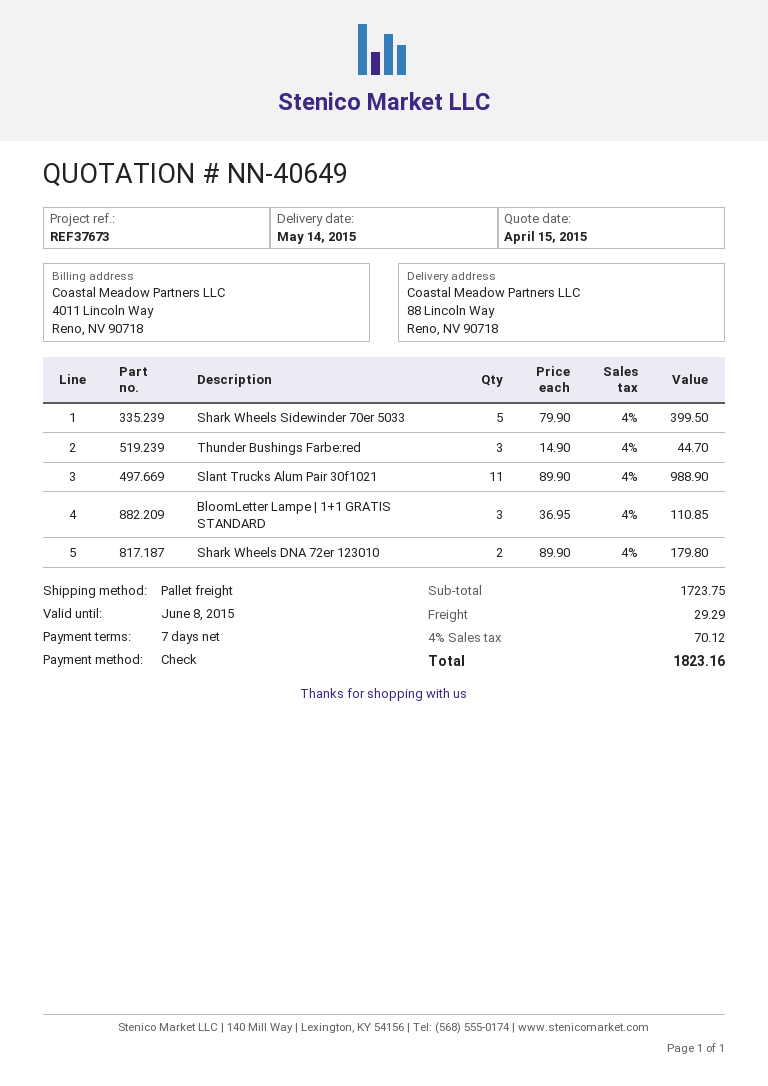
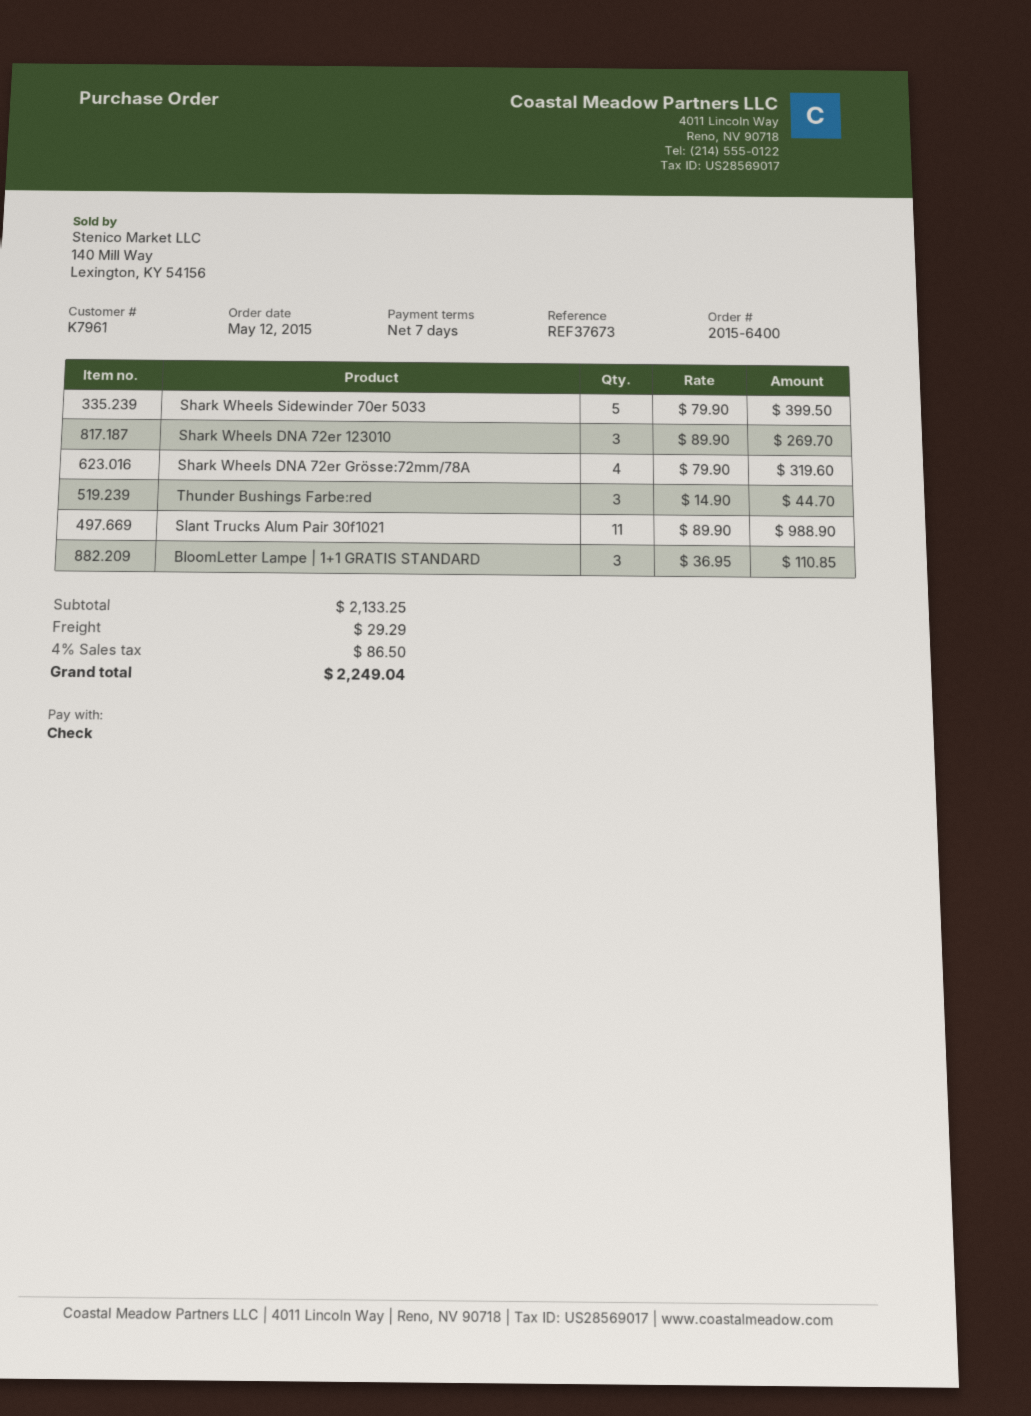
Shark Wheels DNA 72er 123010: 2 x 89.90 = 179.80 -> 3 x 89.90 = 269.70
Shark Wheels DNA 72er Grösse:72mm/78A: none -> 4 x 79.90 = 319.60
subtotal: 1723.75 -> 2133.25
tax: 4% = 70.12 -> 4% = 86.50
total: 1823.16 -> 2249.04

